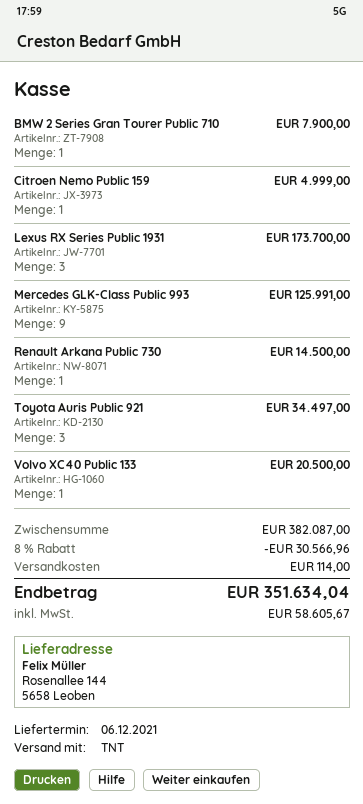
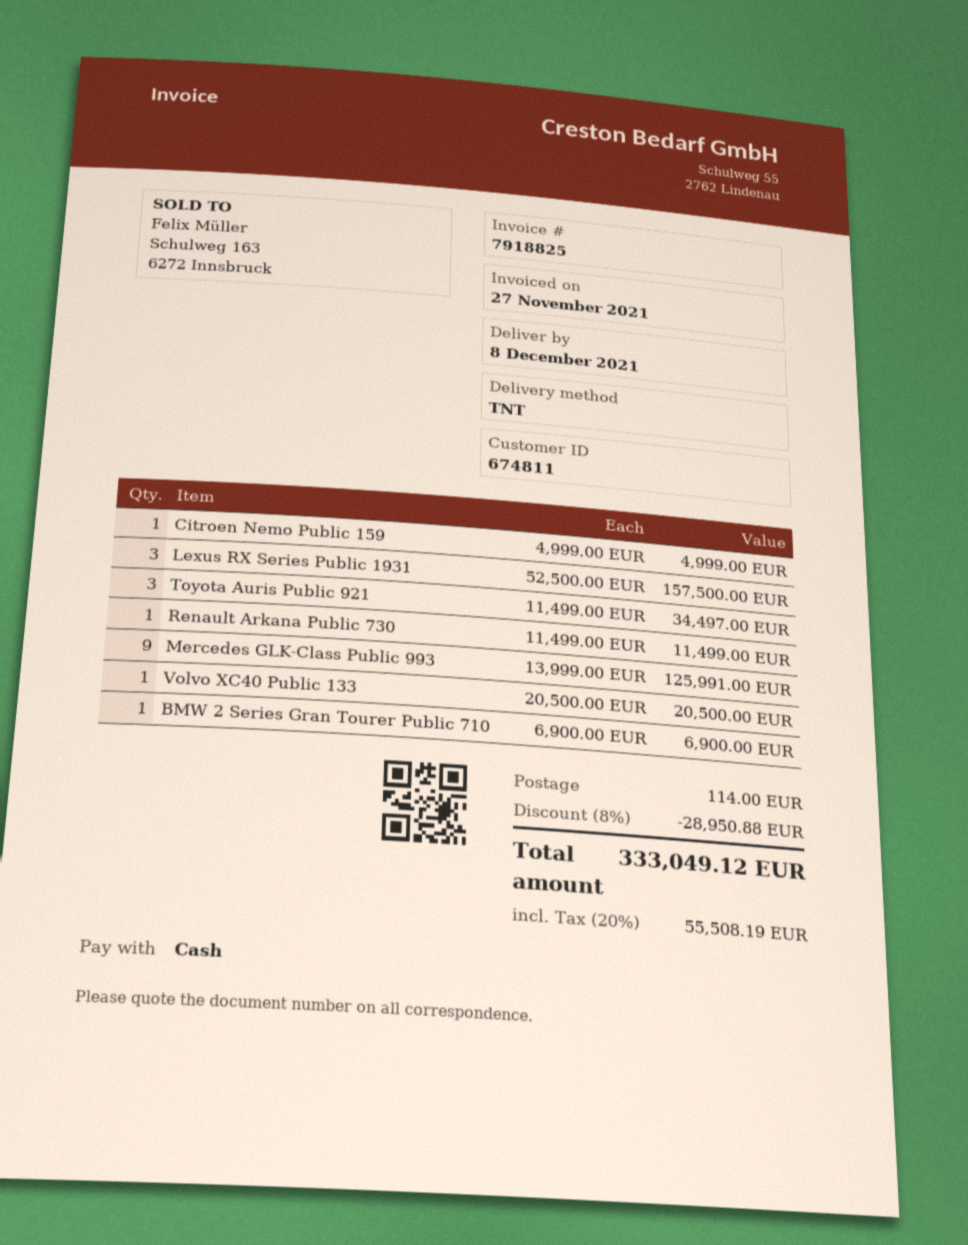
delivery date: 2021-12-06 -> 2021-12-08
BMW 2 Series Gran Tourer Public 710: 1 for 7900.00 -> 1 for 6900.00
Lexus RX Series Public 1931: 3 for 173700.00 -> 3 for 157500.00
Renault Arkana Public 730: 1 for 14500.00 -> 1 for 11499.00
discount: 8% = 30566.96 -> 8% = 28950.88
tax: 58605.67 -> 55508.19
total: 351634.04 -> 333049.12

